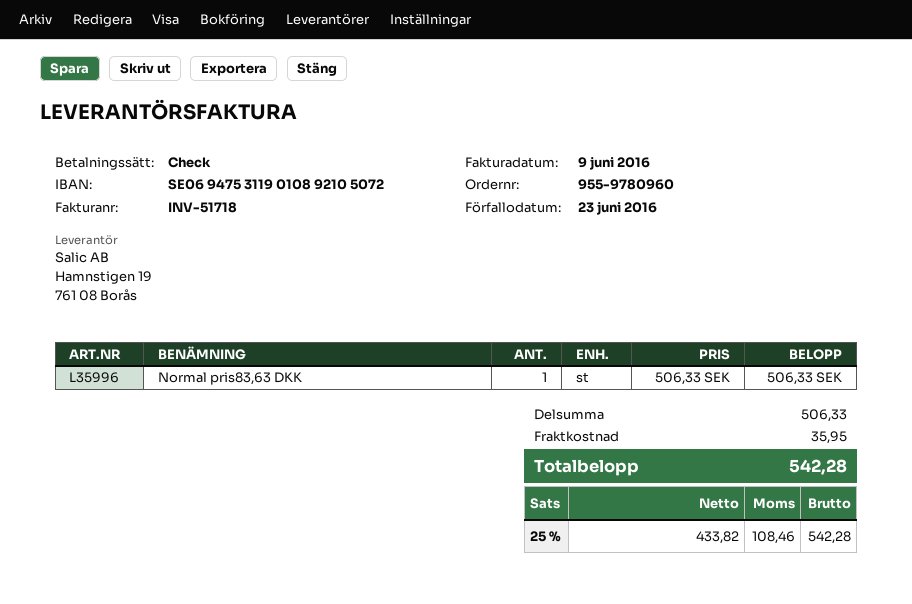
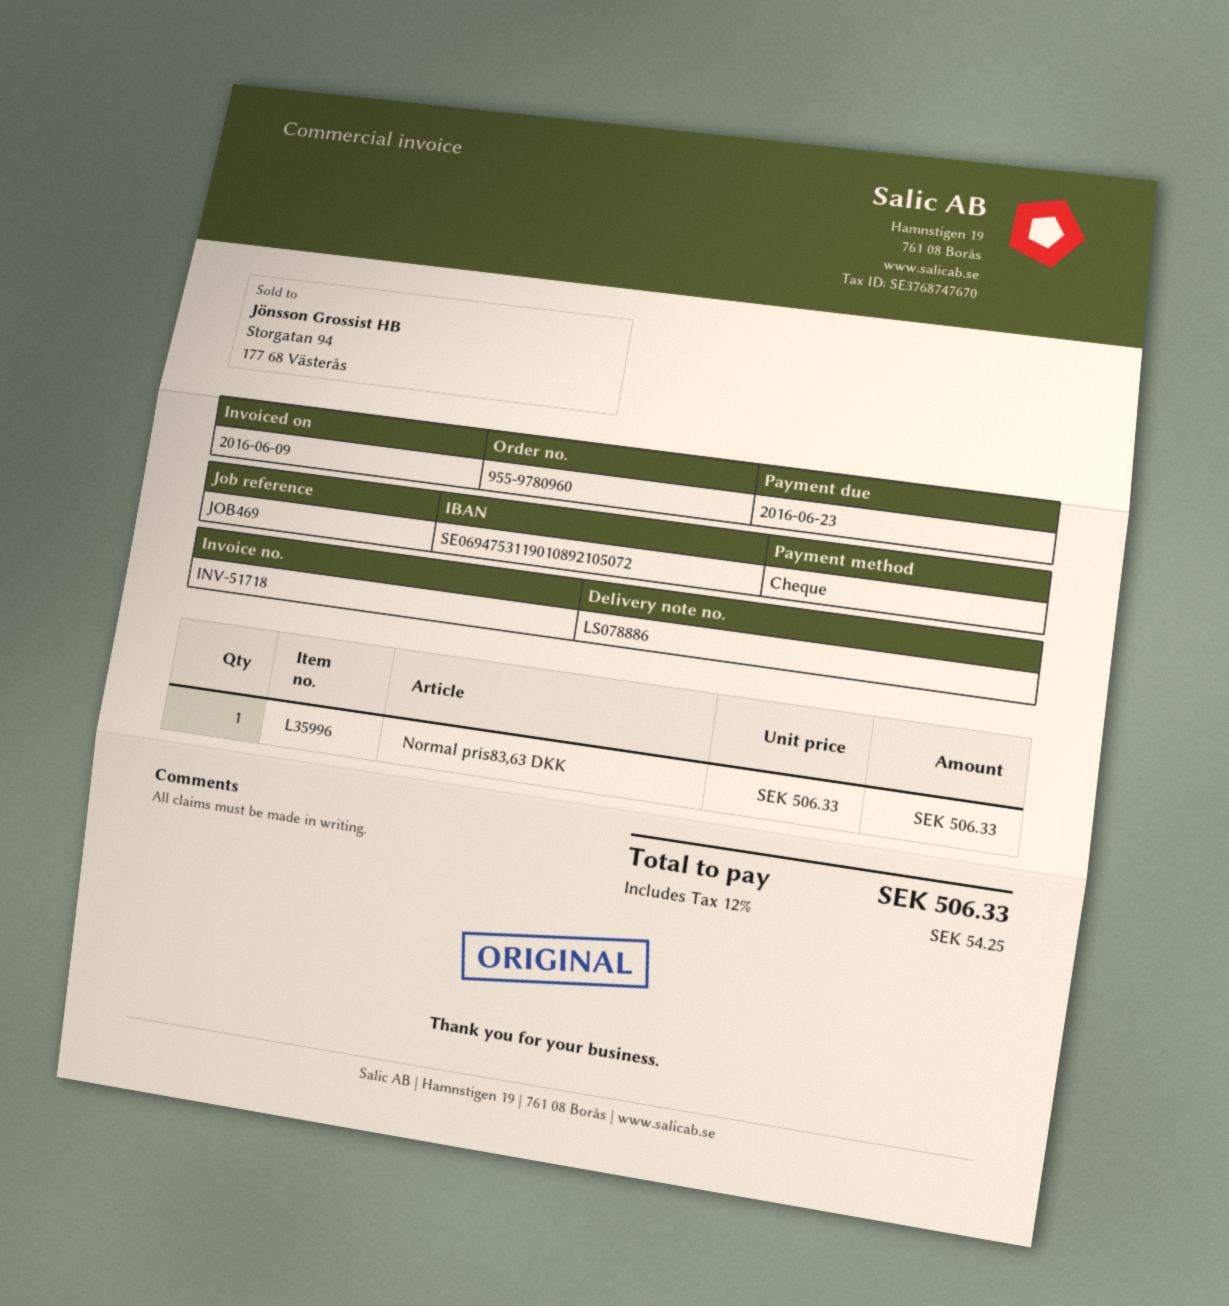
shipping: 35.95 -> none
tax: 25% = 108.46 -> 12% = 54.25
total: 542.28 -> 506.33

